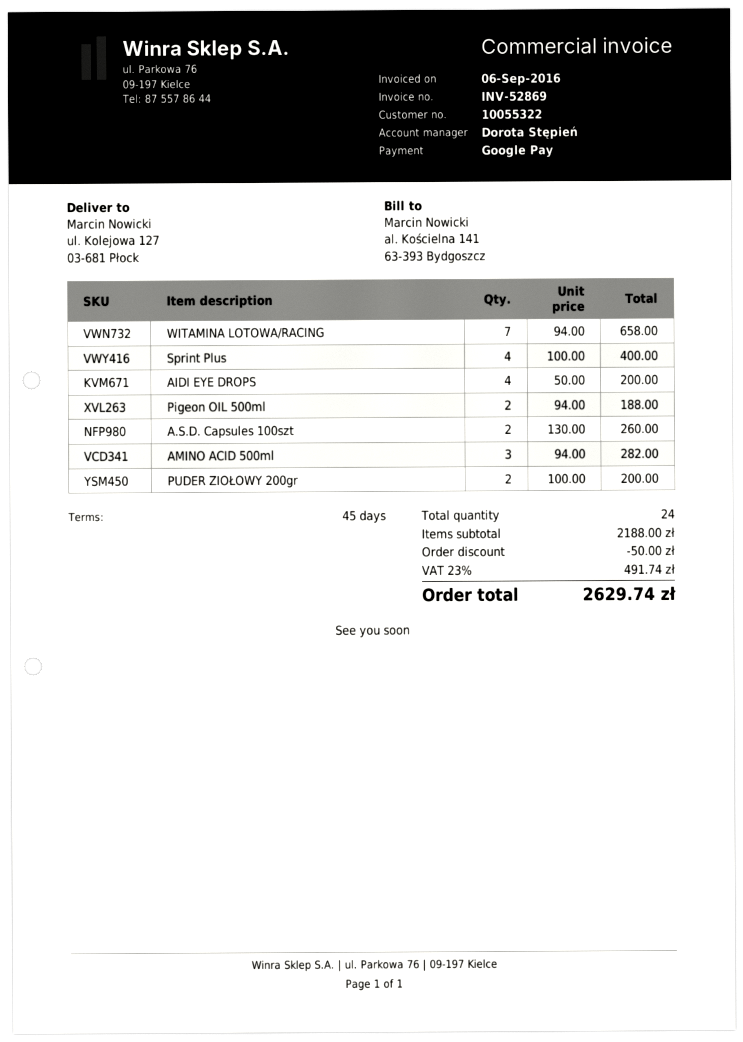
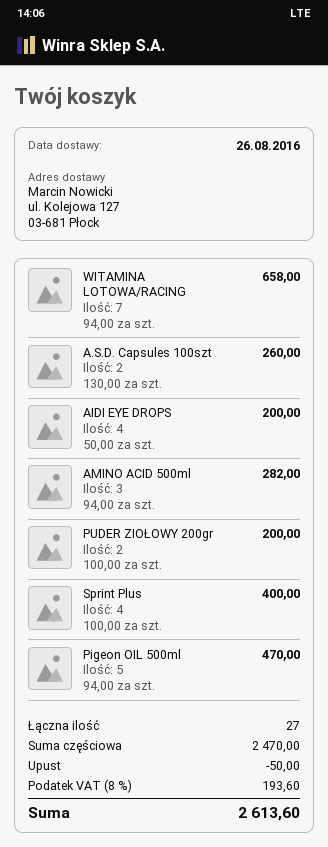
Pigeon OIL 500ml: 2 x 94.00 = 188.00 -> 5 x 94.00 = 470.00
total quantity: 24 -> 27
subtotal: 2188.00 -> 2470.00
tax: 23% = 491.74 -> 8% = 193.60
total: 2629.74 -> 2613.60

